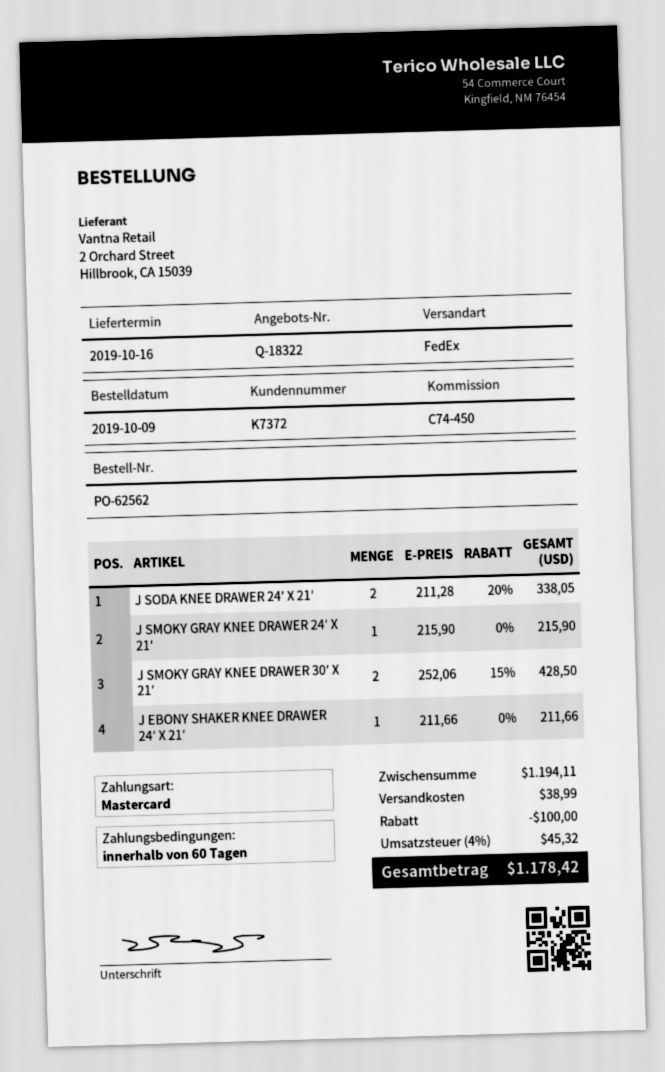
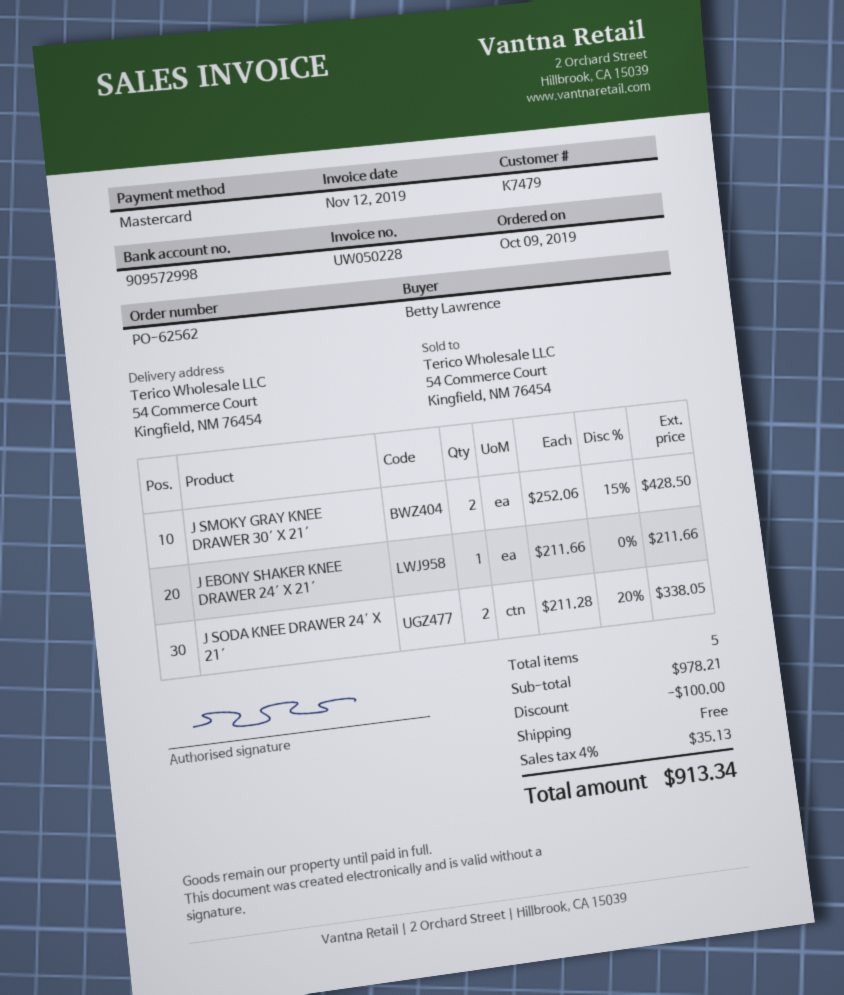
customer number: K7372 -> K7479
J SMOKY GRAY KNEE DRAWER 24′ X 21′: 1 x 215.90 = 215.90 -> none
subtotal: 1194.11 -> 978.21
shipping: 38.99 -> 0.00
tax: 4% = 45.32 -> 4% = 35.13
total: 1178.42 -> 913.34

